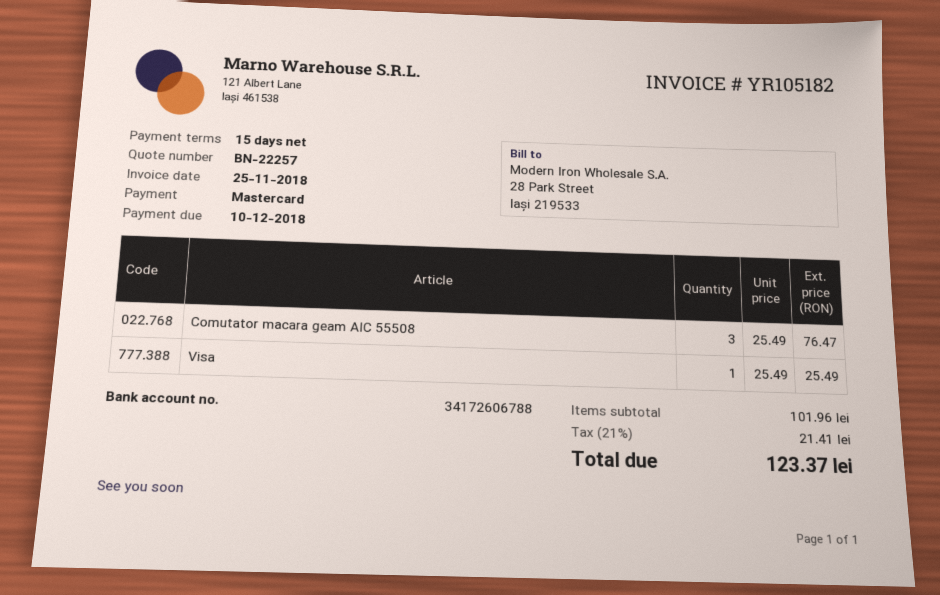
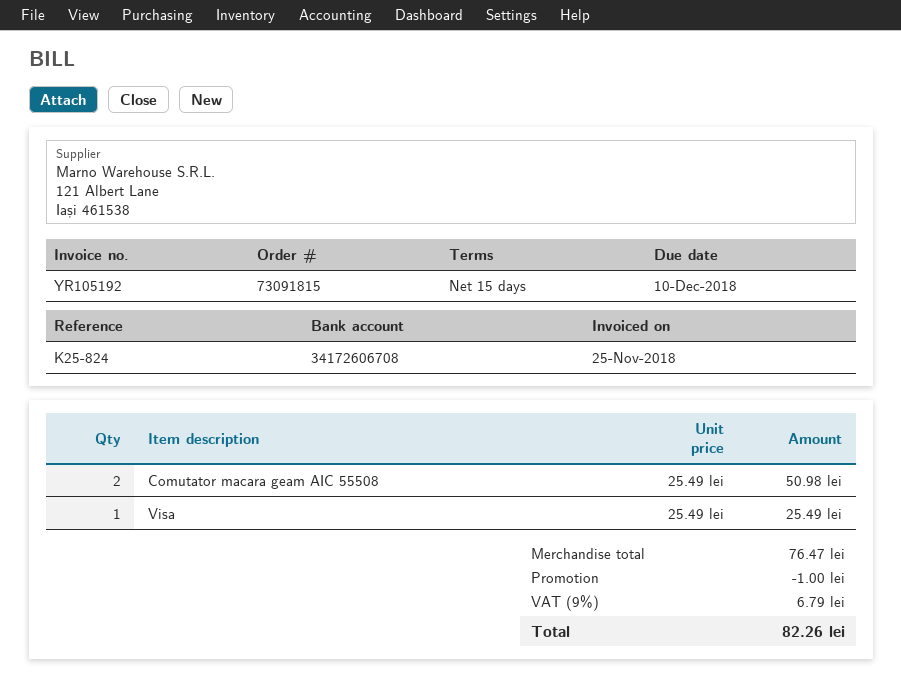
invoice number: YR105182 -> YR105192
bank account: 34172606788 -> 34172606708
Comutator macara geam AIC 55508: 3 x 25.49 = 76.47 -> 2 x 25.49 = 50.98
subtotal: 101.96 -> 76.47
discount: none -> 1.00
tax: 21% = 21.41 -> 9% = 6.79
total: 123.37 -> 82.26

